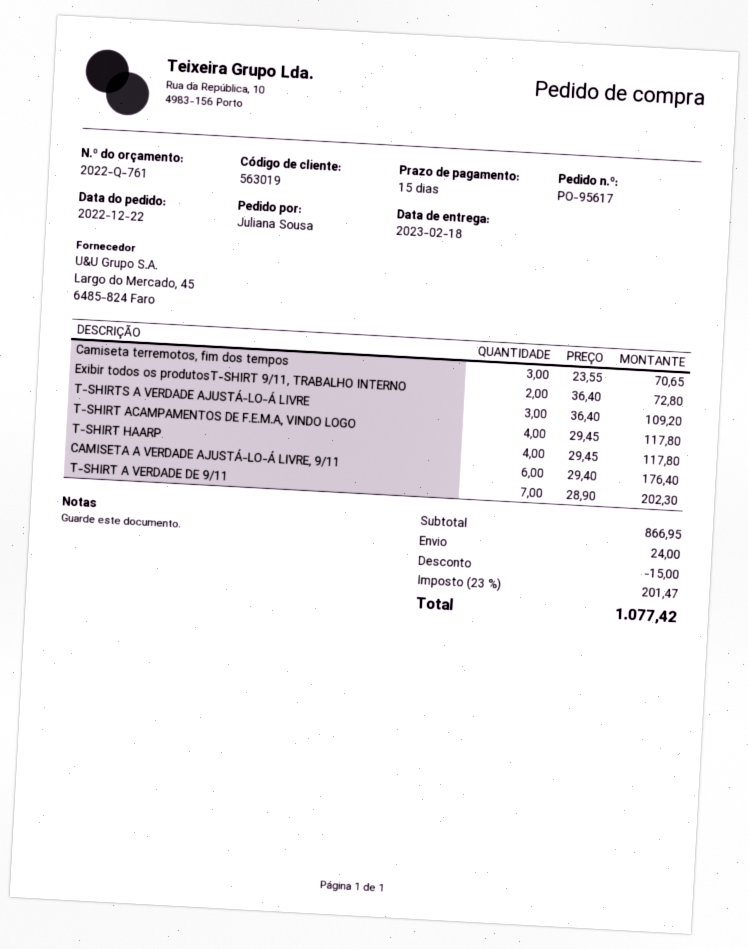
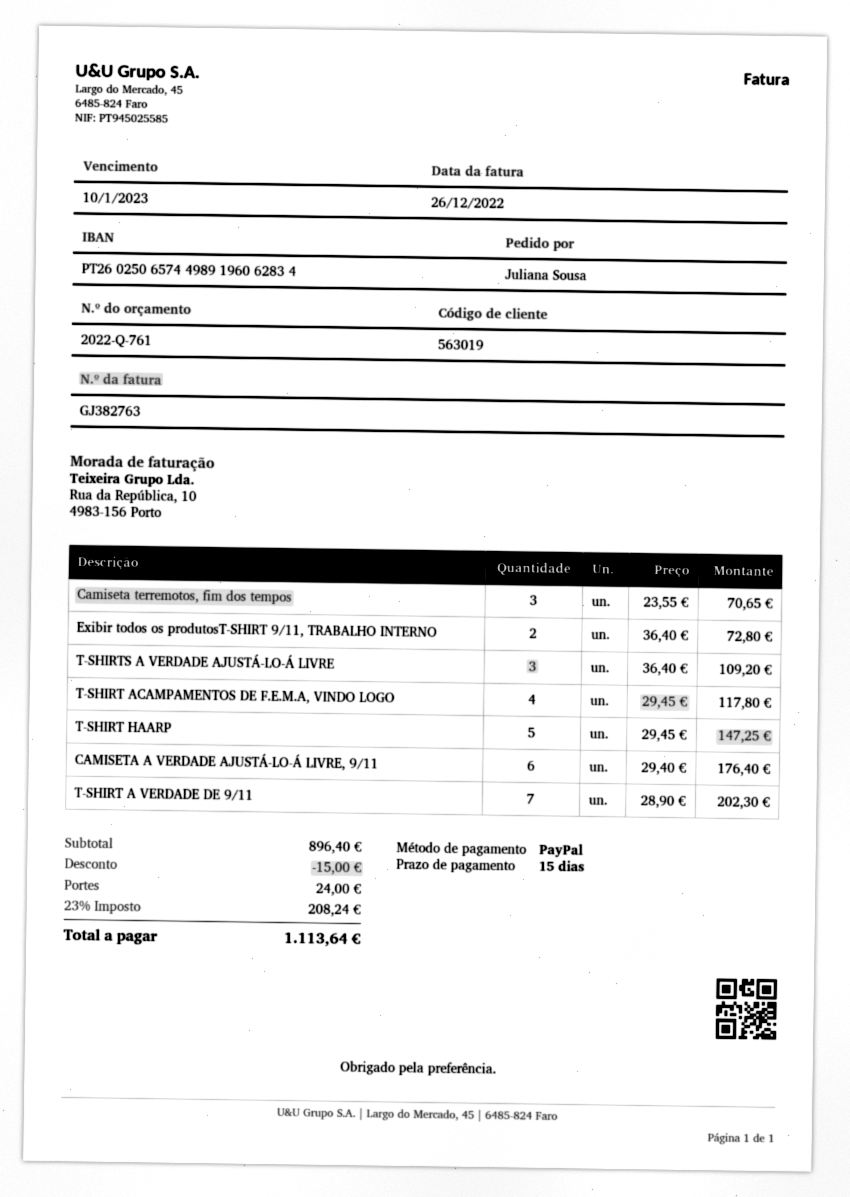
T-SHIRT HAARP: 4 x 29.45 = 117.80 -> 5 x 29.45 = 147.25
subtotal: 866.95 -> 896.40
tax: 23% = 201.47 -> 23% = 208.24
total: 1077.42 -> 1113.64

